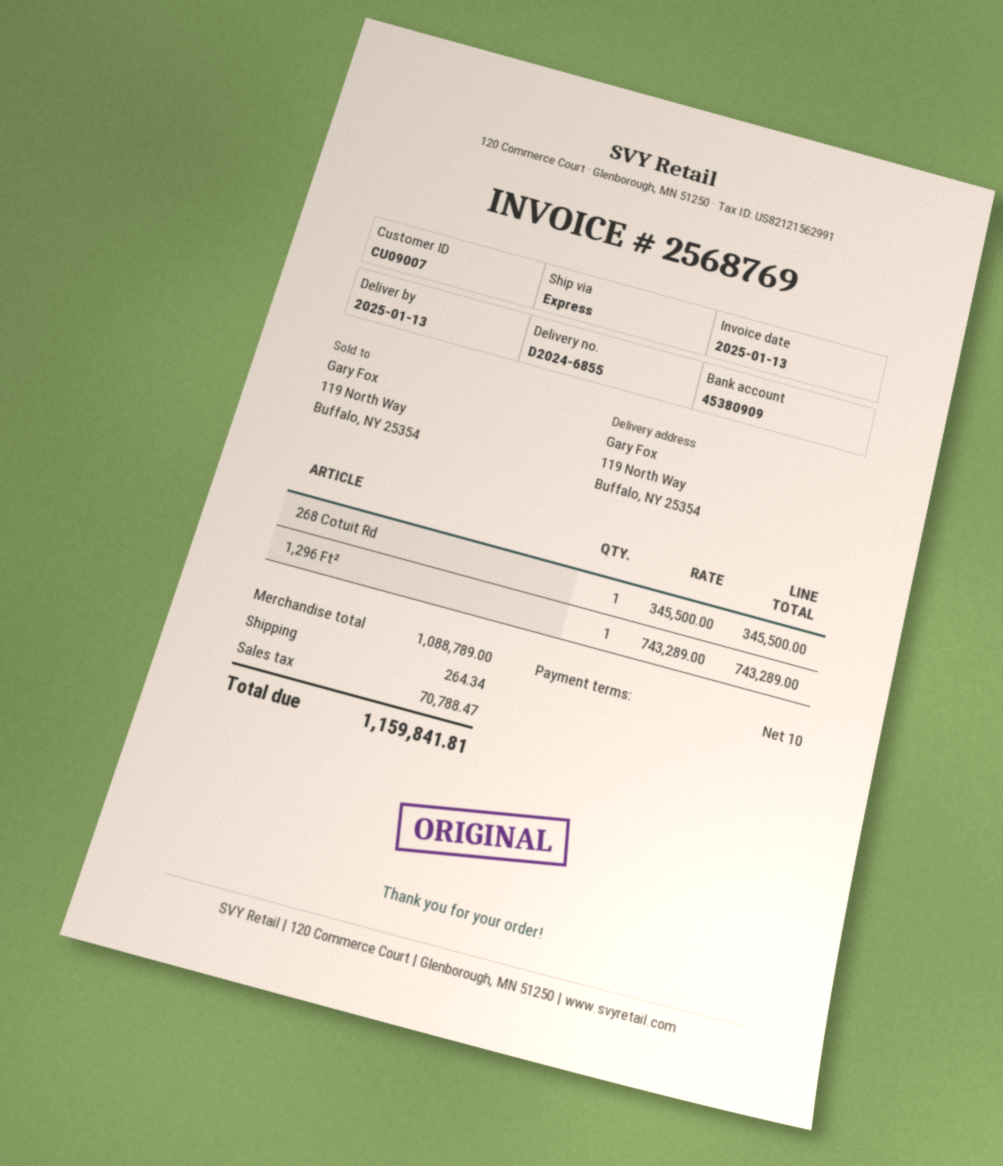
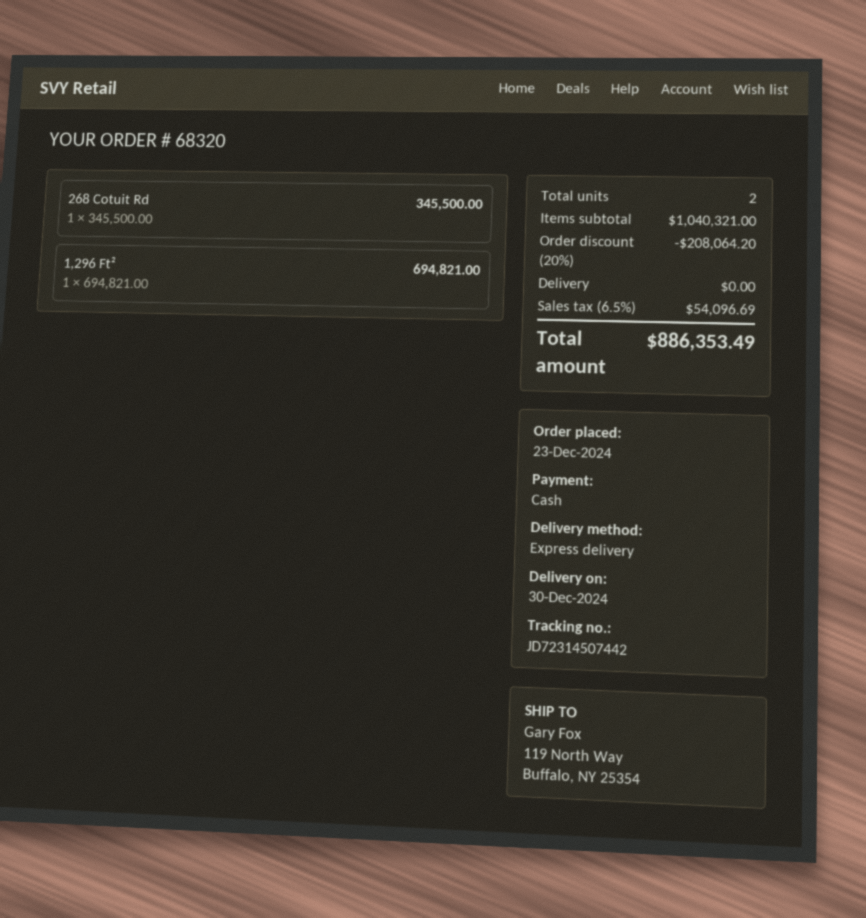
delivery date: 2025-01-13 -> 2024-12-30
1,296 Ft²: 1 x 743289.00 = 743289.00 -> 1 x 694821.00 = 694821.00
subtotal: 1088789.00 -> 1040321.00
discount: none -> 20% = 208064.20
shipping: 264.34 -> 0.00
tax: 70788.47 -> 54096.69
total: 1159841.81 -> 886353.49

